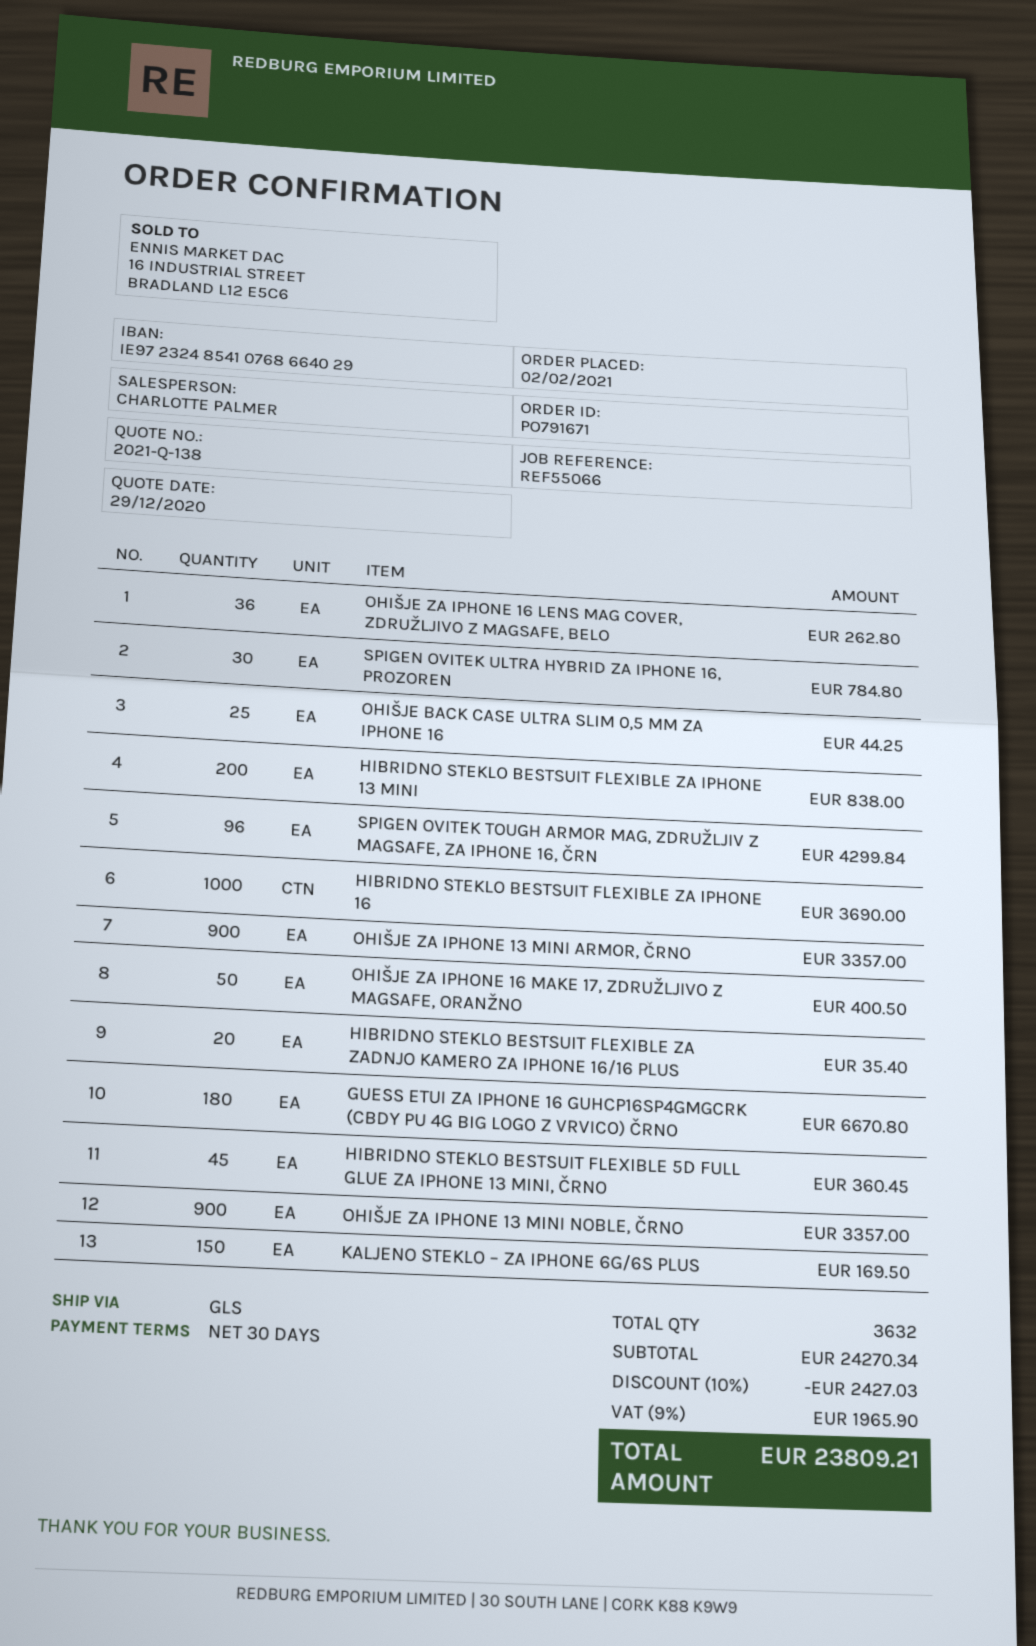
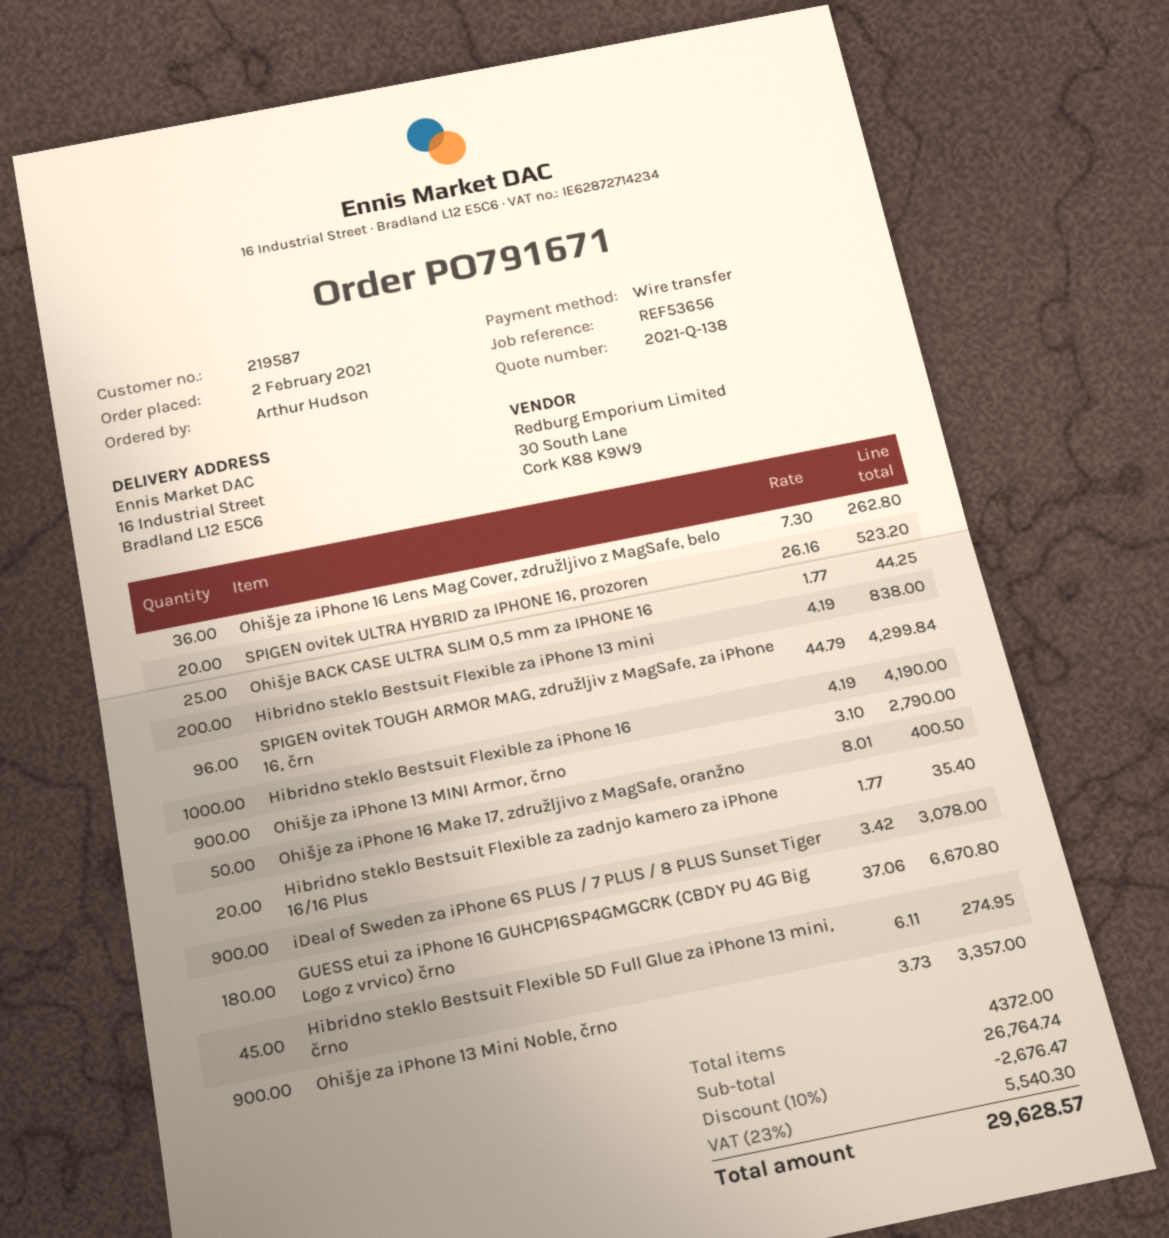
reference: REF55066 -> REF53656
SPIGEN OVITEK ULTRA HYBRID ZA IPHONE 16, PROZOREN: 30 for 784.80 -> 20 for 523.20
HIBRIDNO STEKLO BESTSUIT FLEXIBLE ZA IPHONE 16: 1000 for 3690.00 -> 1000 for 4190.00
OHIŠJE ZA IPHONE 13 MINI ARMOR, ČRNO: 900 for 3357.00 -> 900 for 2790.00
HIBRIDNO STEKLO BESTSUIT FLEXIBLE 5D FULL GLUE ZA IPHONE 13 MINI, ČRNO: 45 for 360.45 -> 45 for 274.95
KALJENO STEKLO – ZA IPHONE 6G/6S PLUS: 150 for 169.50 -> none
iDeal of Sweden za iPhone 6S PLUS / 7 PLUS / 8 PLUS Sunset Tiger: none -> 900 for 3078.00
total quantity: 3632 -> 4372
subtotal: 24270.34 -> 26764.74
discount: 10% = 2427.03 -> 10% = 2676.47
tax: 9% = 1965.90 -> 23% = 5540.30
total: 23809.21 -> 29628.57

